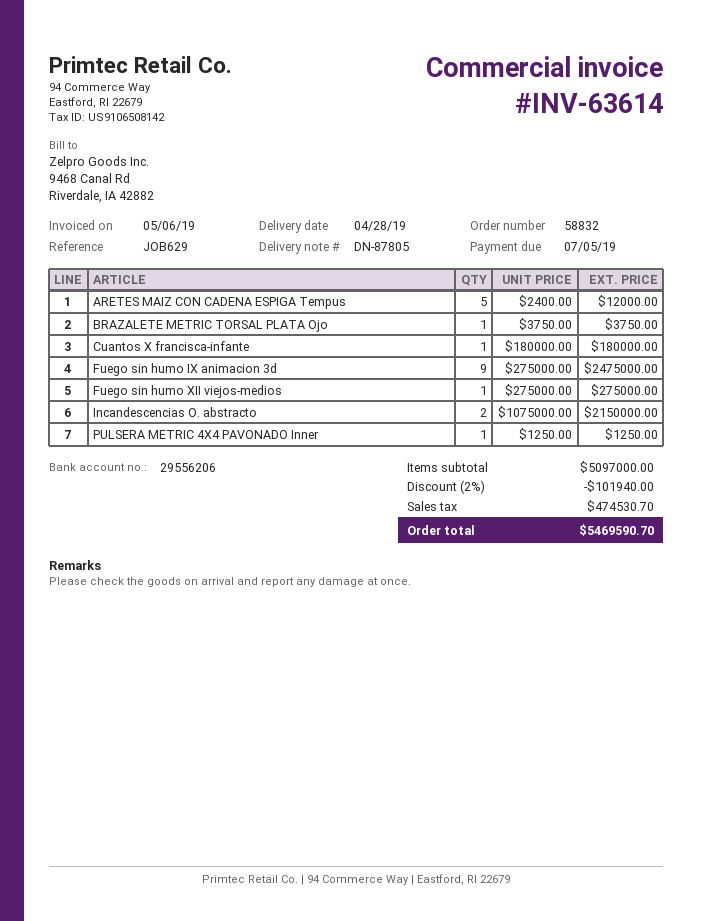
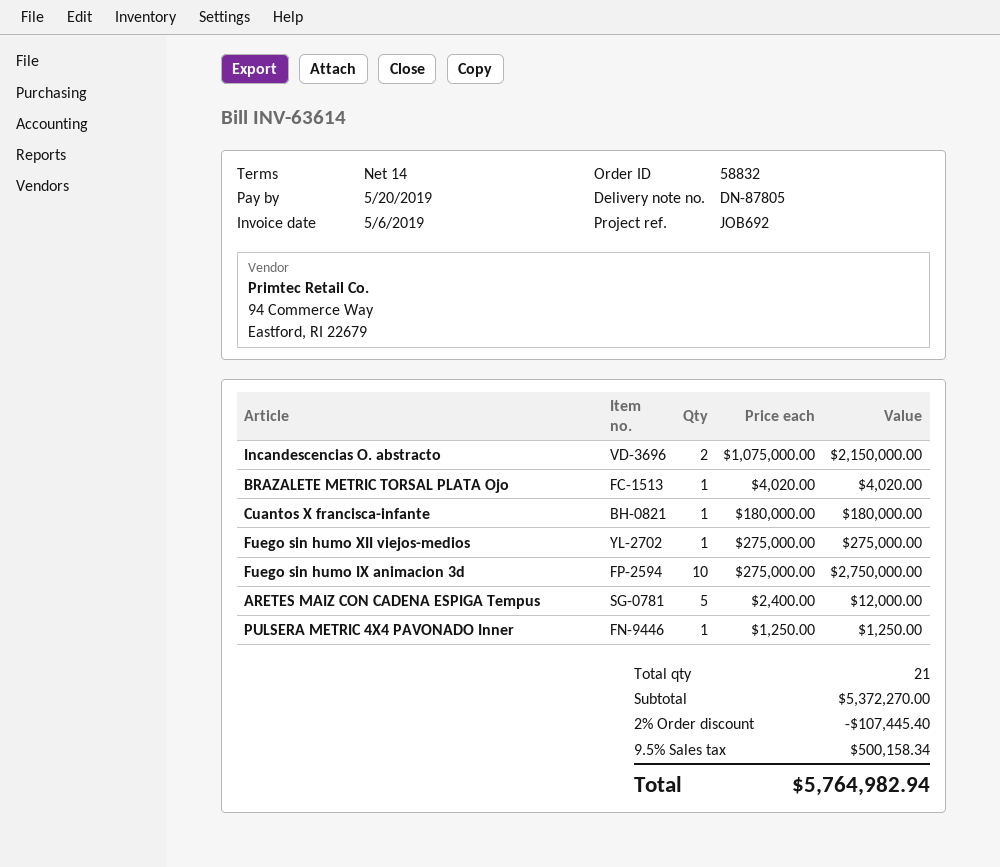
due date: 2019-07-05 -> 2019-05-20
reference: JOB629 -> JOB692
BRAZALETE METRIC TORSAL PLATA Ojo: 1 x 3750.00 = 3750.00 -> 1 x 4020.00 = 4020.00
Fuego sin humo IX animacion 3d: 9 x 275000.00 = 2475000.00 -> 10 x 275000.00 = 2750000.00
subtotal: 5097000.00 -> 5372270.00
discount: 2% = 101940.00 -> 2% = 107445.40
tax: 474530.70 -> 500158.34
total: 5469590.70 -> 5764982.94

